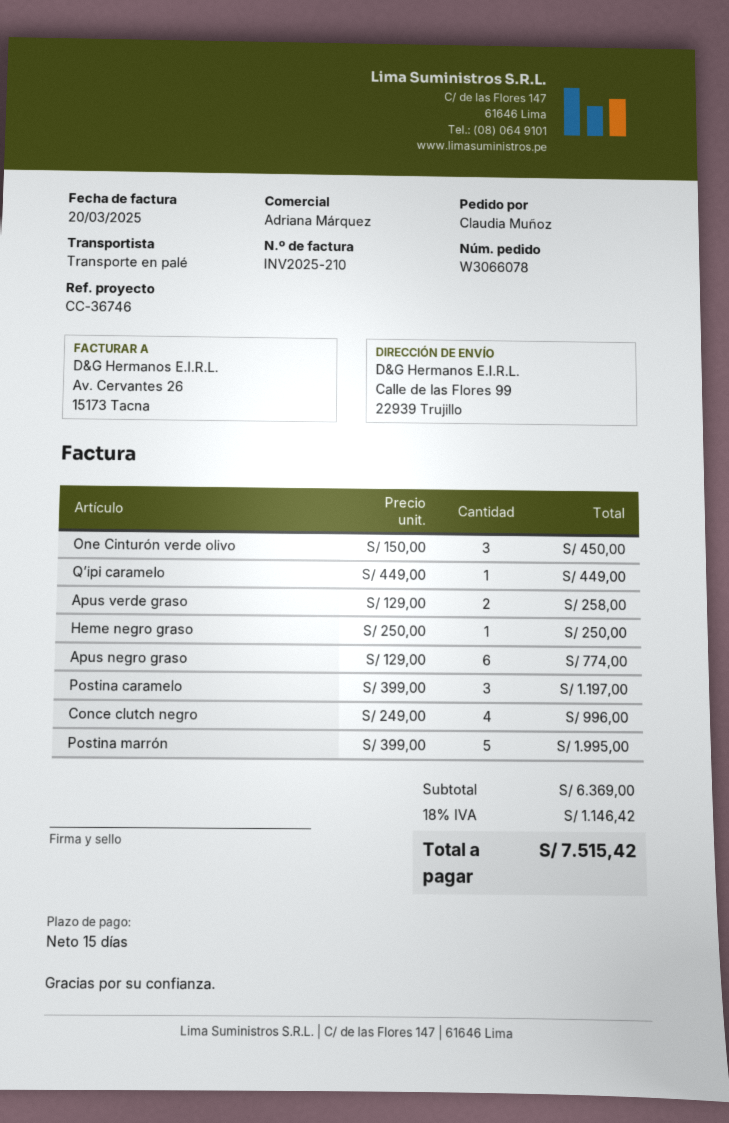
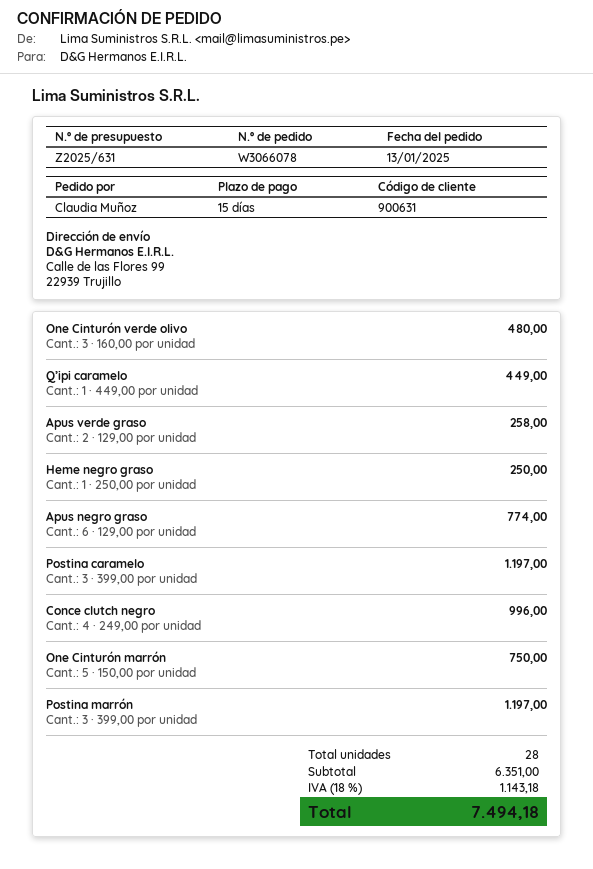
One Cinturón verde olivo: 3 x 150.00 = 450.00 -> 3 x 160.00 = 480.00
Postina marrón: 5 x 399.00 = 1995.00 -> 3 x 399.00 = 1197.00
One Cinturón marrón: none -> 5 x 150.00 = 750.00
subtotal: 6369.00 -> 6351.00
tax: 18% = 1146.42 -> 18% = 1143.18
total: 7515.42 -> 7494.18

